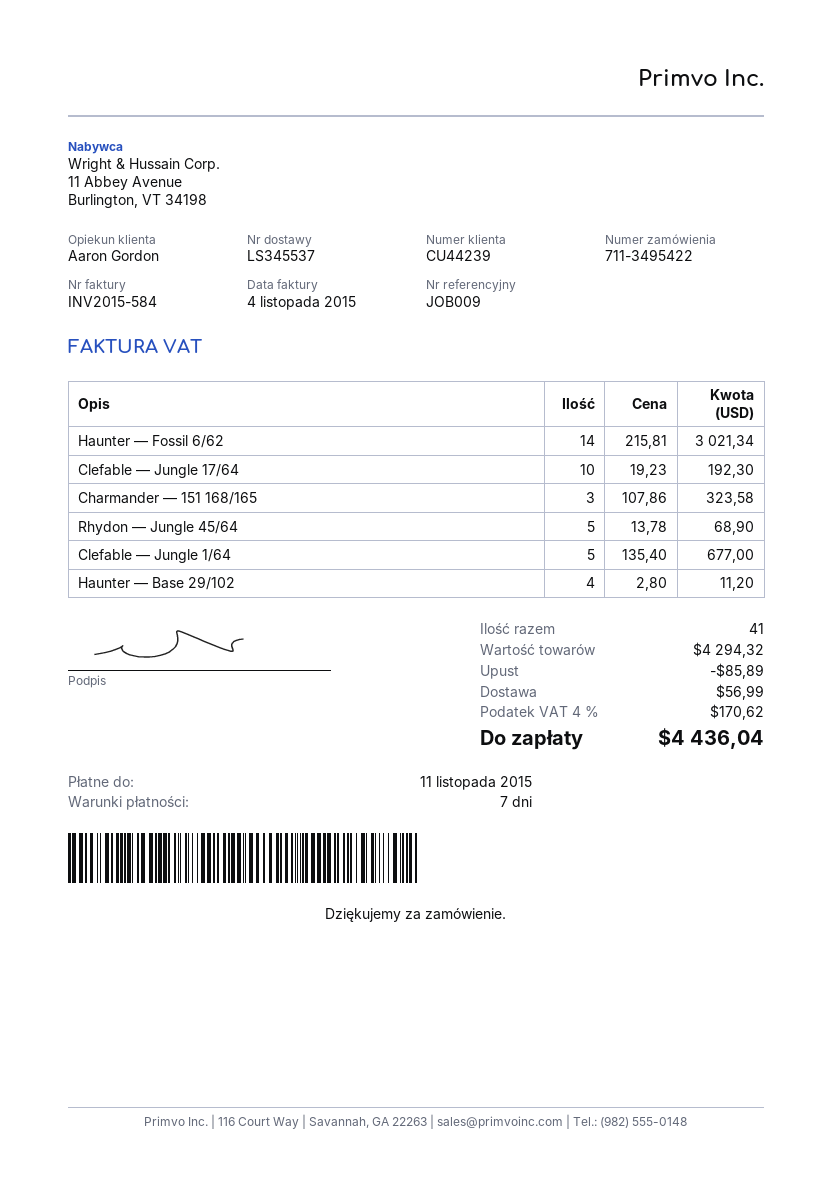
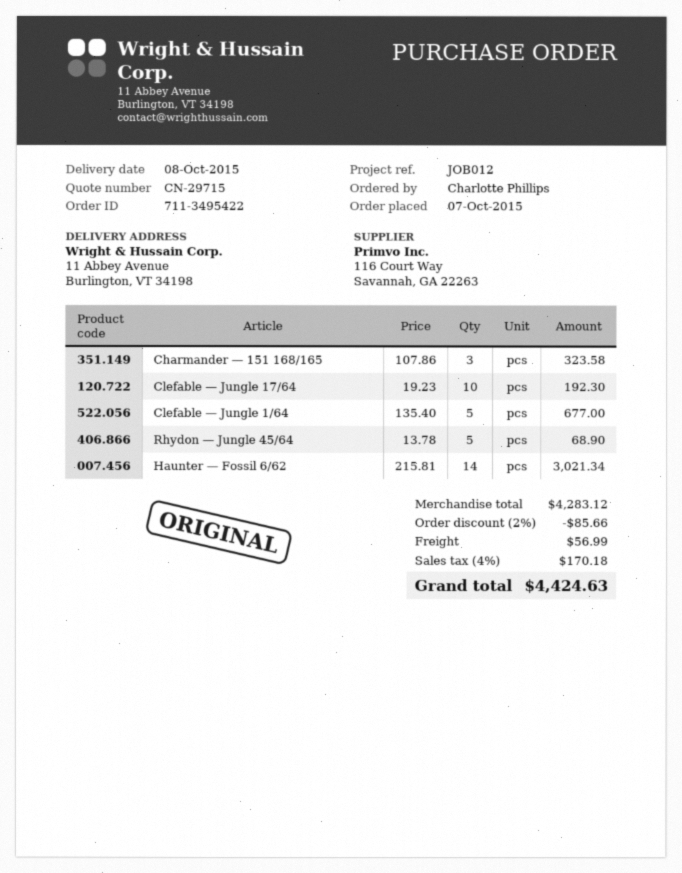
reference: JOB009 -> JOB012
Haunter — Base 29/102: 4 x 2.80 = 11.20 -> none
subtotal: 4294.32 -> 4283.12
discount: 85.89 -> 85.66
tax: 4% = 170.62 -> 4% = 170.18
total: 4436.04 -> 4424.63

